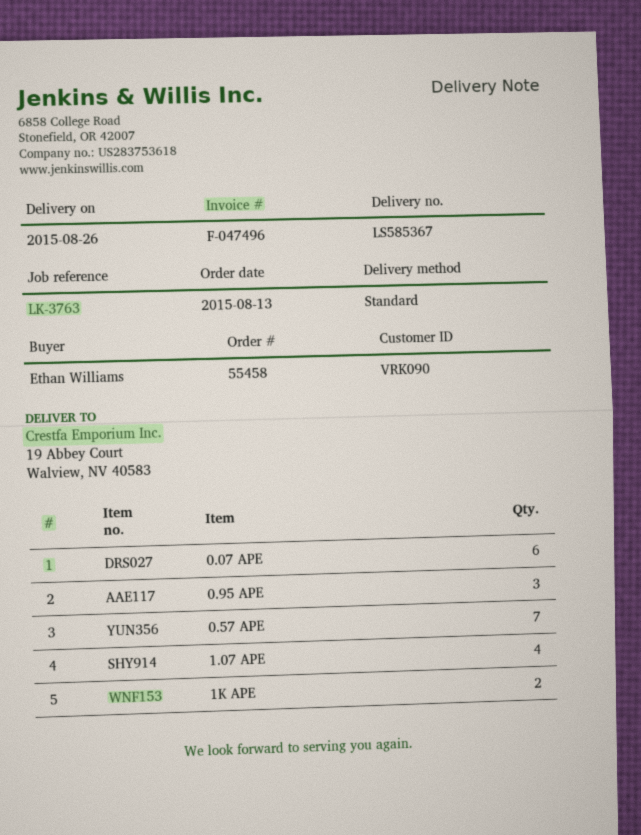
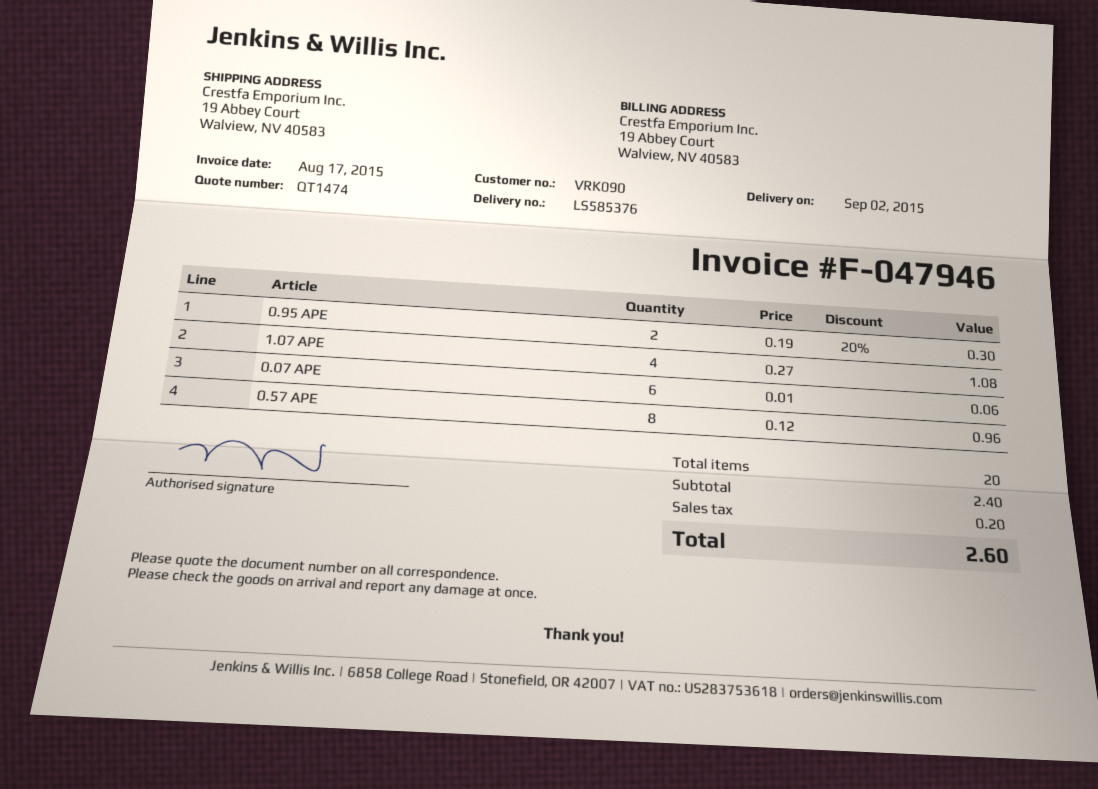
delivery note number: LS585367 -> LS585376
delivery date: 2015-08-26 -> 2015-09-02
invoice number: F-047496 -> F-047946
0.95 APE: 3 -> 2
0.57 APE: 7 -> 8
1K APE: 2 -> none

